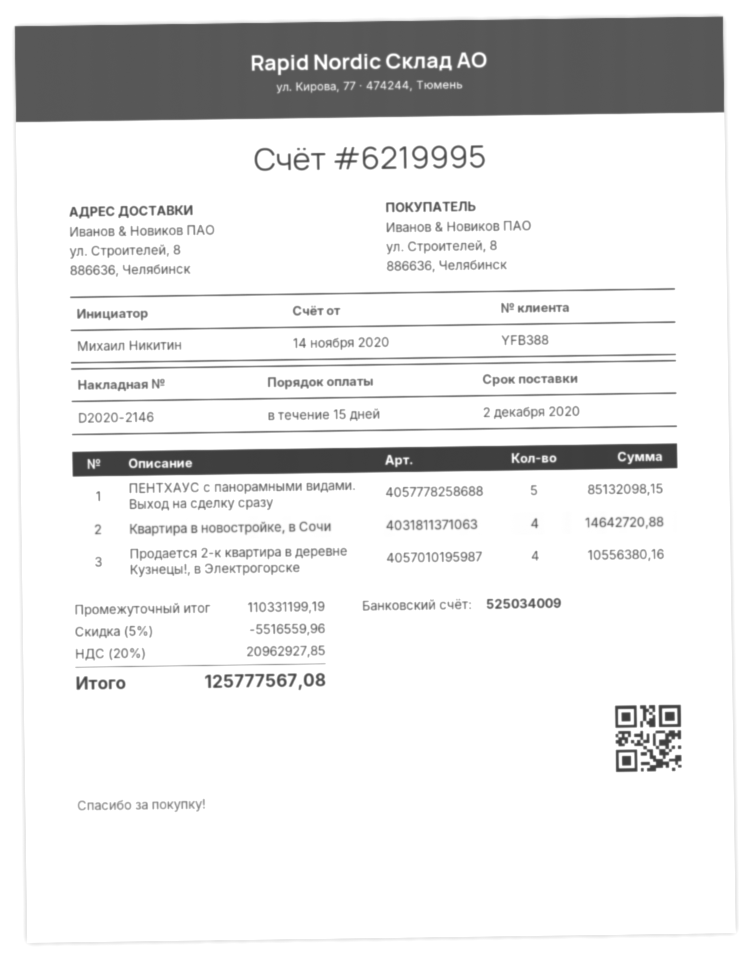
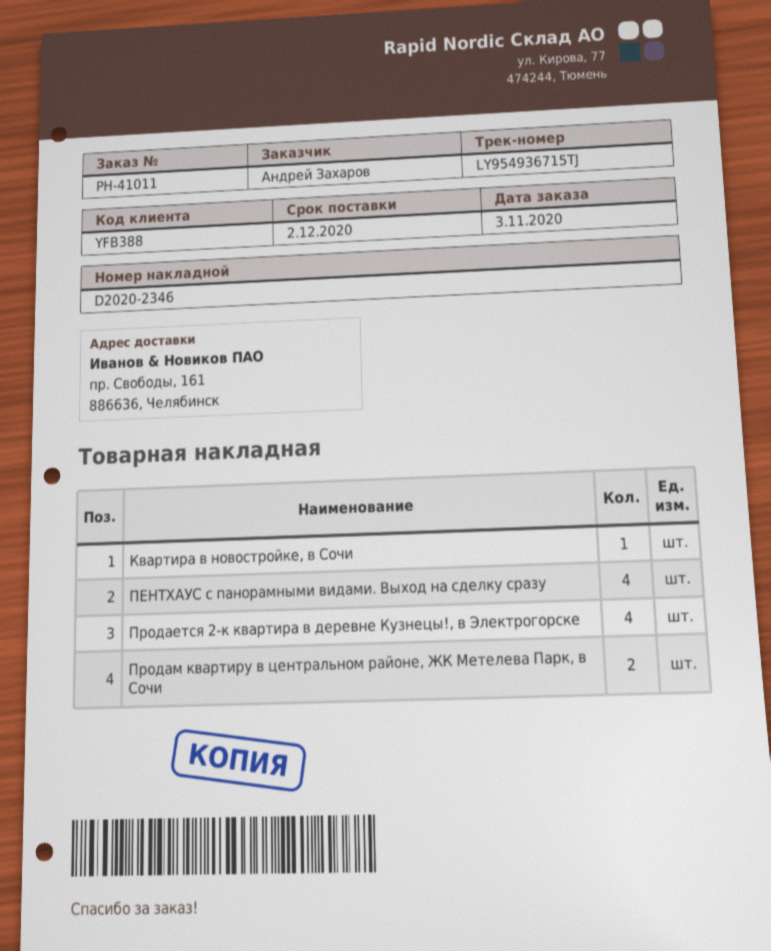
delivery note number: D2020-2146 -> D2020-2346
ordered by: Михаил Никитин -> Андрей Захаров
ship to: ул. Строителей, 8, 886636, Челябинск -> пр. Свободы, 161, 886636, Челябинск
ПЕНТХАУС с панорамными видами. Выход на сделку сразу: 5 -> 4
Квартира в новостройке, в Сочи: 4 -> 1
Продам квартиру в центральном районе, ЖК Метелева Парк, в Сочи: none -> 2

